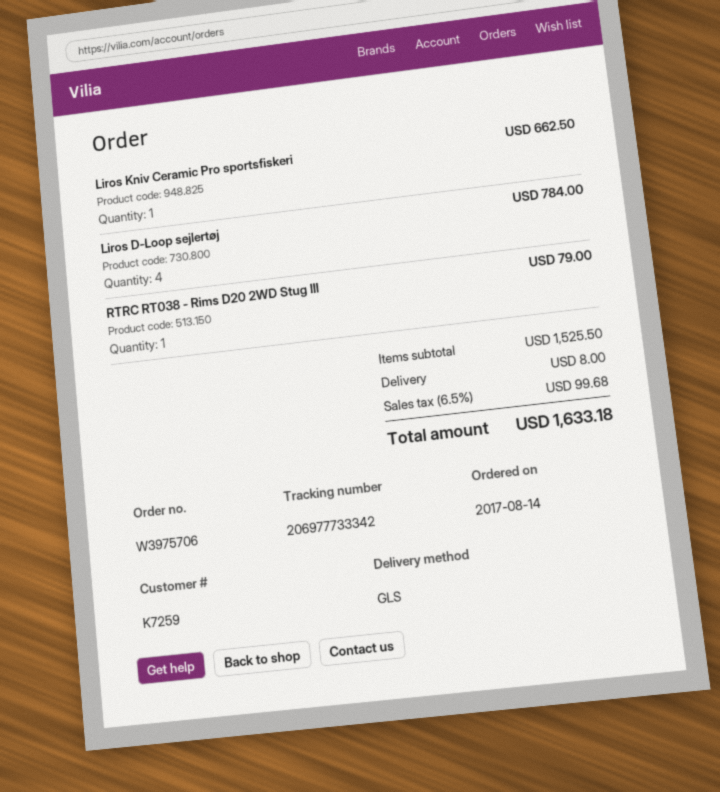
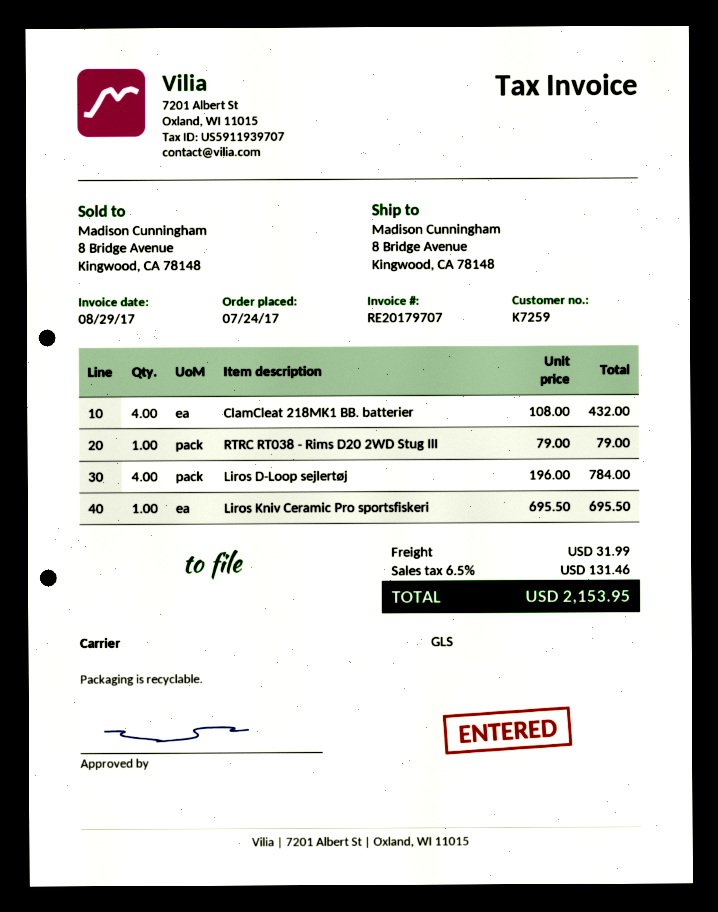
order date: 2017-08-14 -> 2017-07-24
Liros Kniv Ceramic Pro sportsfiskeri: 1 for 662.50 -> 1 for 695.50
ClamCleat 218MK1 BB. batterier: none -> 4 for 432.00
shipping: 8.00 -> 31.99
tax: 6.5% = 99.68 -> 6.5% = 131.46
total: 1633.18 -> 2153.95

